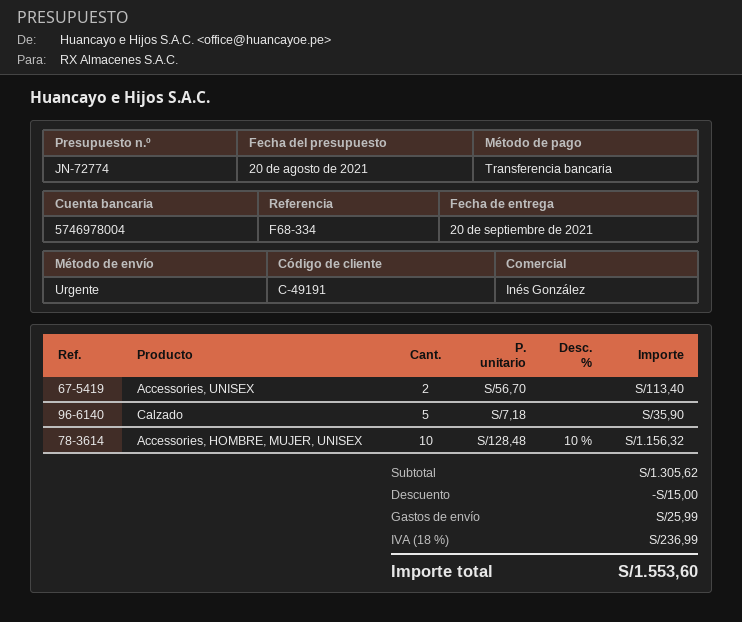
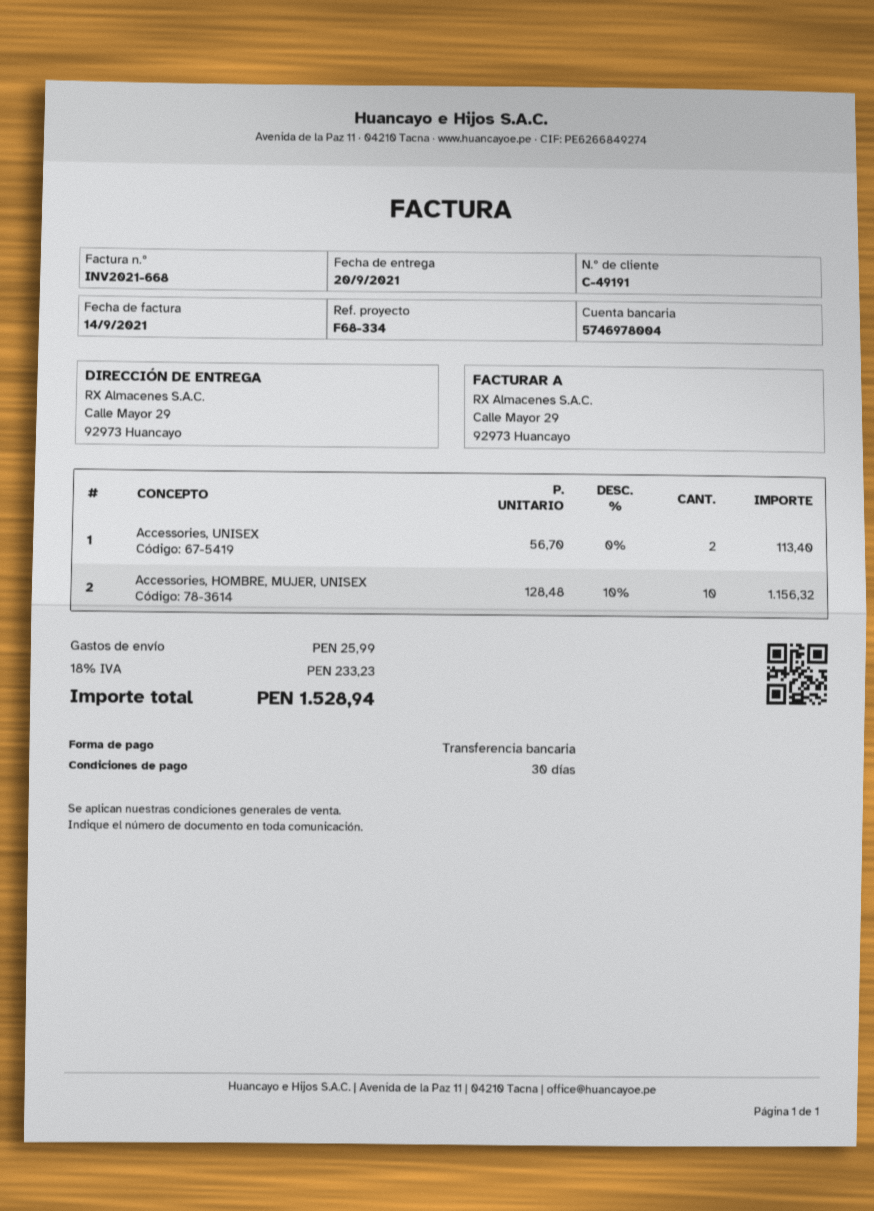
Calzado: 5 x 7.18 = 35.90 -> none
discount: 15.00 -> none
tax: 18% = 236.99 -> 18% = 233.23
total: 1553.60 -> 1528.94

